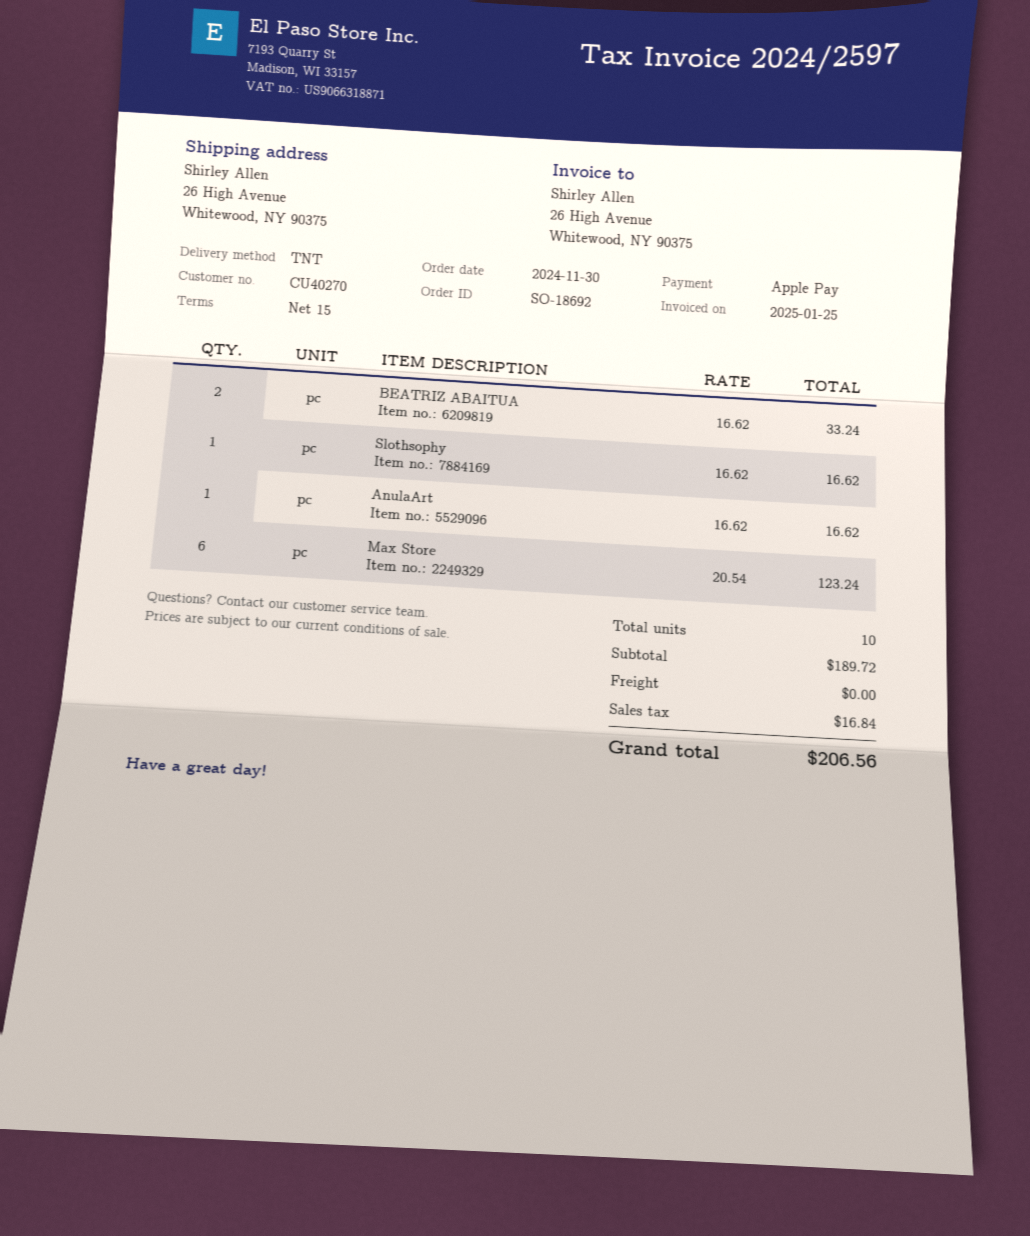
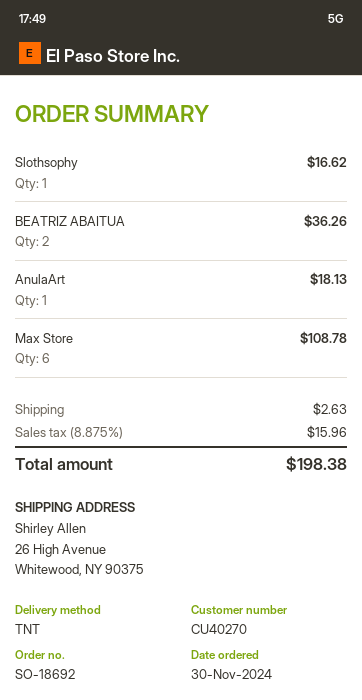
BEATRIZ ABAITUA: 2 for 33.24 -> 2 for 36.26
AnulaArt: 1 for 16.62 -> 1 for 18.13
Max Store: 6 for 123.24 -> 6 for 108.78
shipping: 0.00 -> 2.63
tax: 16.84 -> 15.96
total: 206.56 -> 198.38

